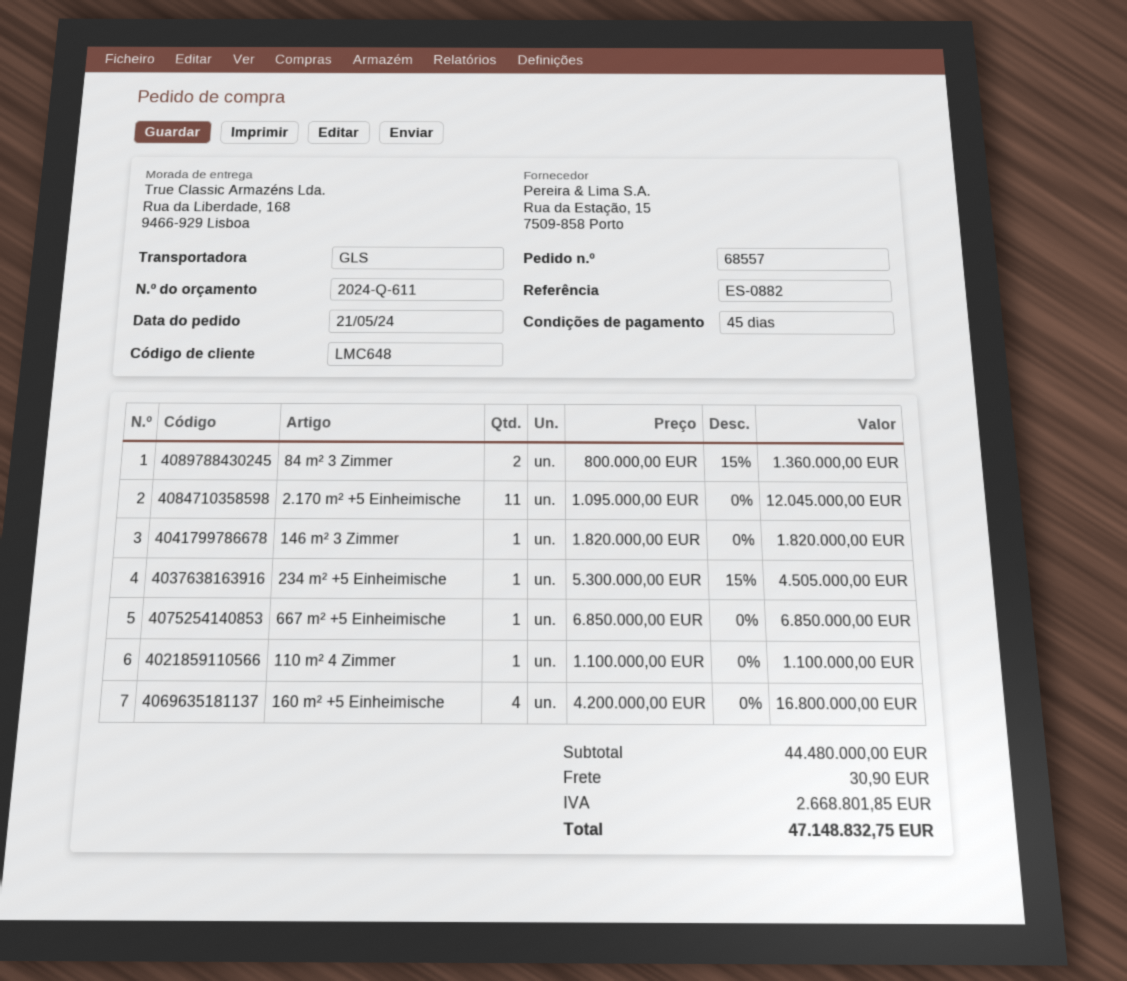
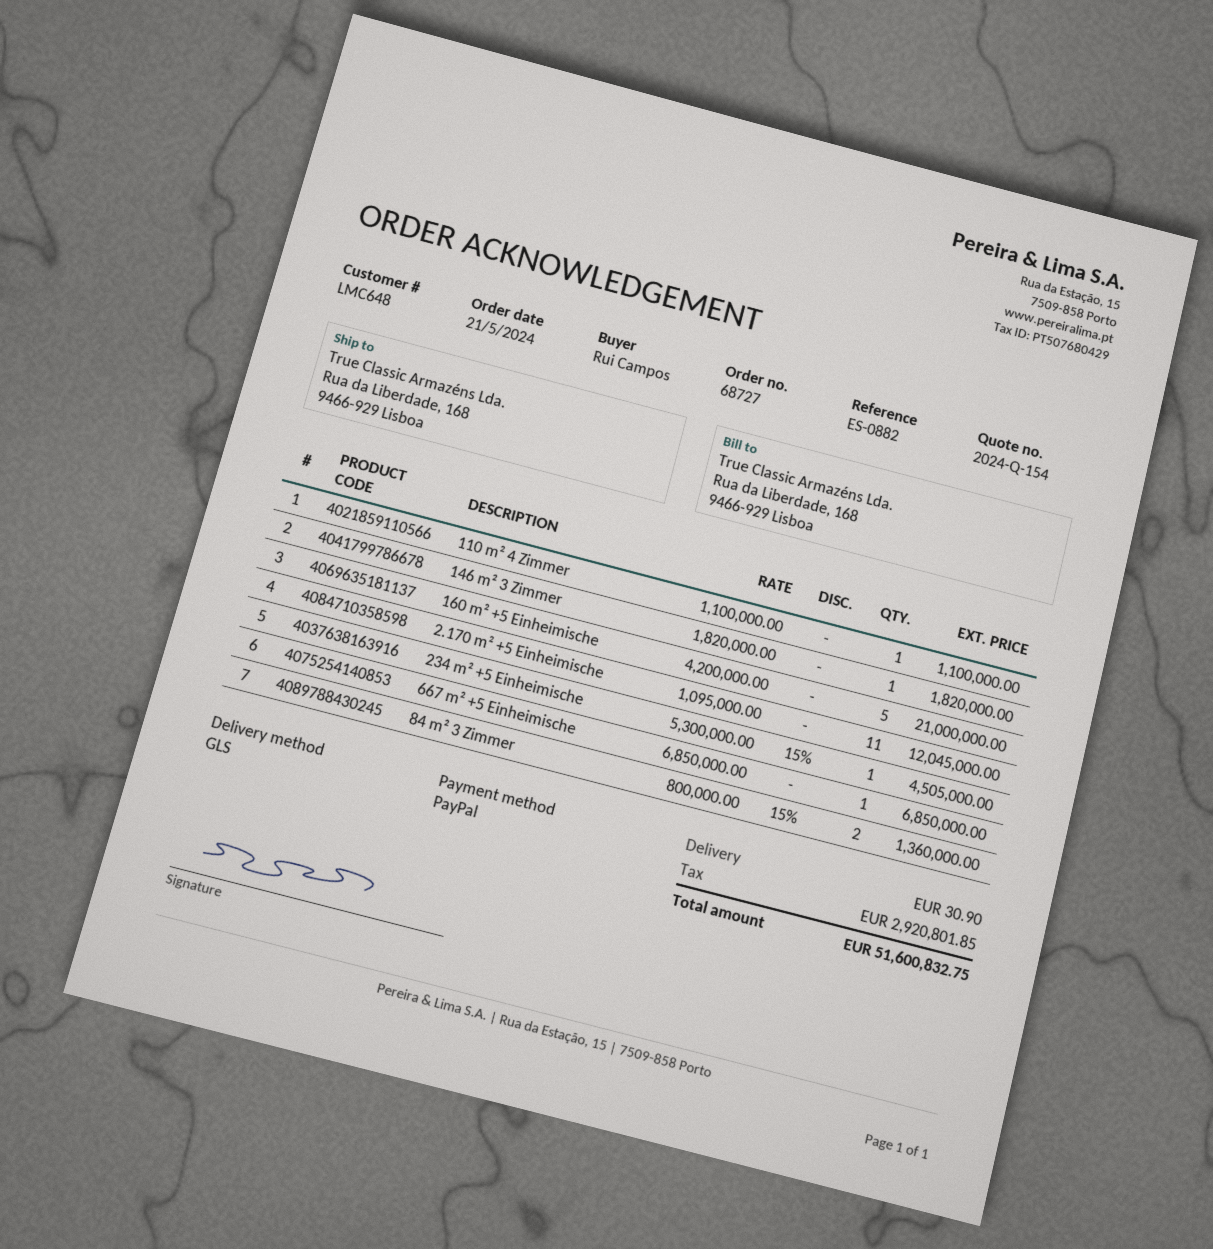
quote number: 2024-Q-611 -> 2024-Q-154
order number: 68557 -> 68727
160 m² +5 Einheimische: 4 x 4200000.00 = 16800000.00 -> 5 x 4200000.00 = 21000000.00
tax: 2668801.85 -> 2920801.85
total: 47148832.75 -> 51600832.75

